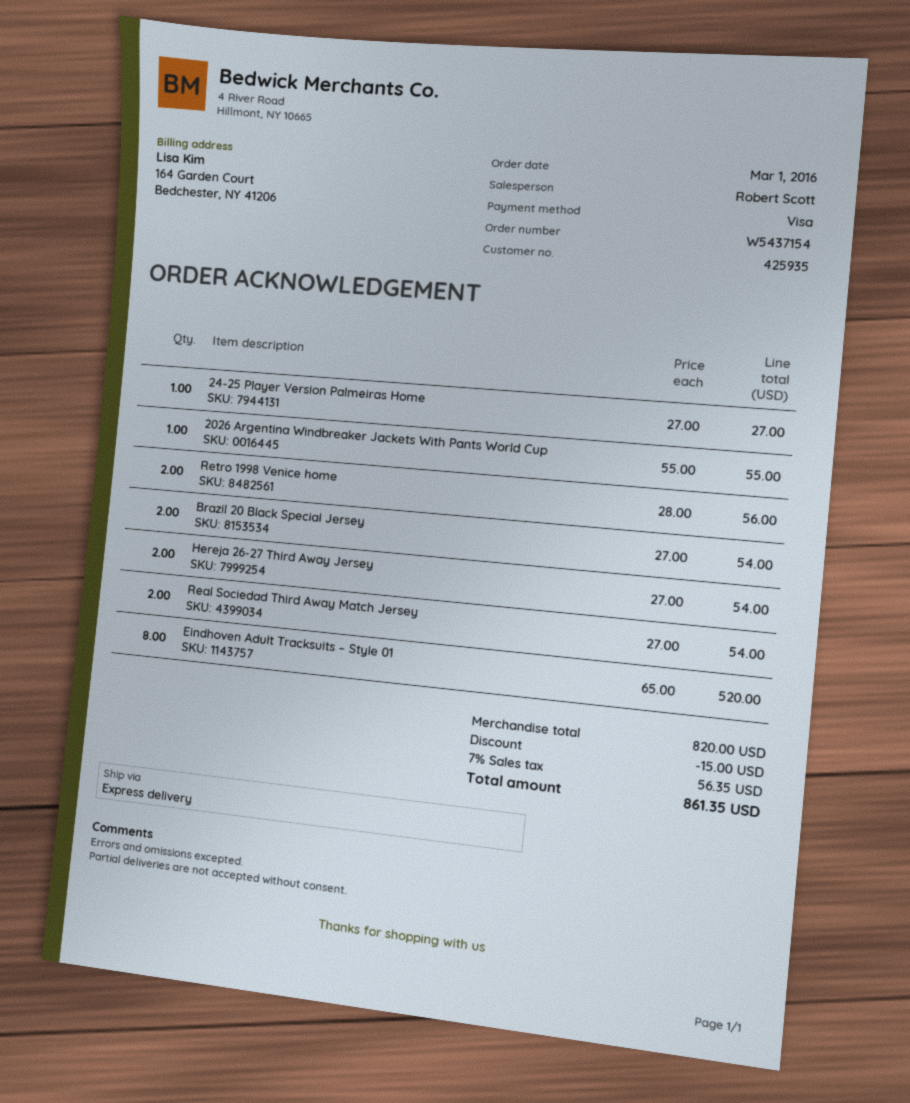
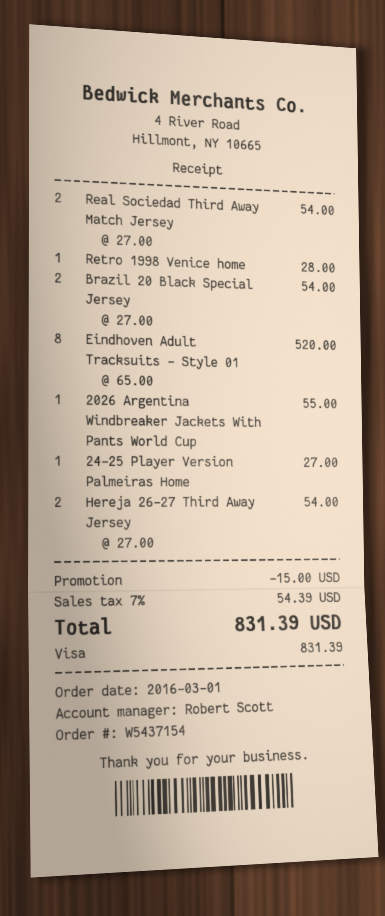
Retro 1998 Venice home: 2 x 28.00 = 56.00 -> 1 x 28.00 = 28.00
tax: 7% = 56.35 -> 7% = 54.39
total: 861.35 -> 831.39

